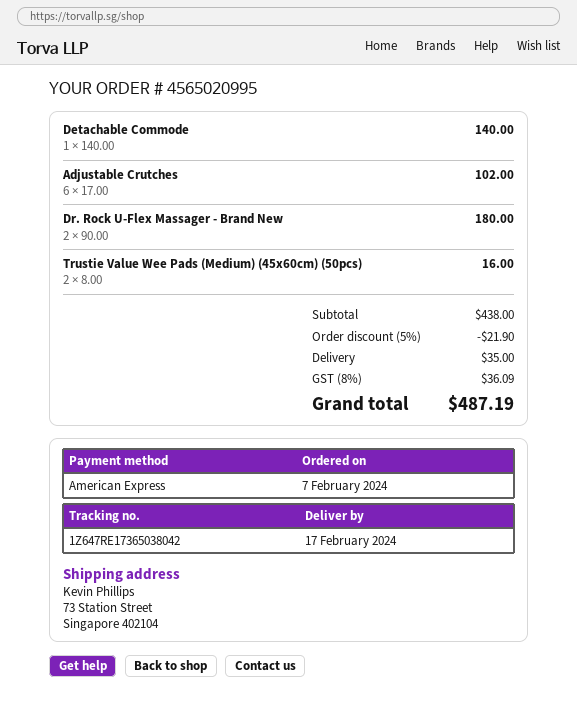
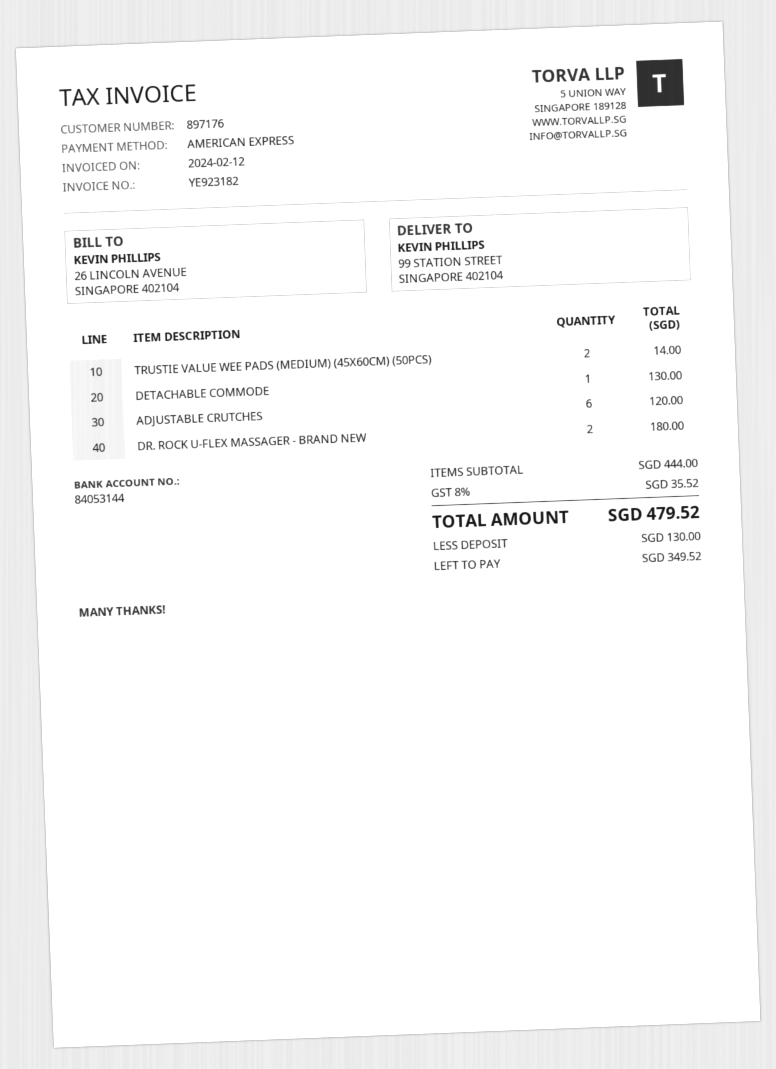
ship to: 73 Station Street, Singapore 402104 -> 99 STATION STREET, SINGAPORE 402104
Detachable Commode: 1 for 140.00 -> 1 for 130.00
Adjustable Crutches: 6 for 102.00 -> 6 for 120.00
Trustie Value Wee Pads (Medium) (45x60cm) (50pcs): 2 for 16.00 -> 2 for 14.00
subtotal: 438.00 -> 444.00
discount: 5% = 21.90 -> none
shipping: 35.00 -> none
tax: 8% = 36.09 -> 8% = 35.52
total: 487.19 -> 479.52

